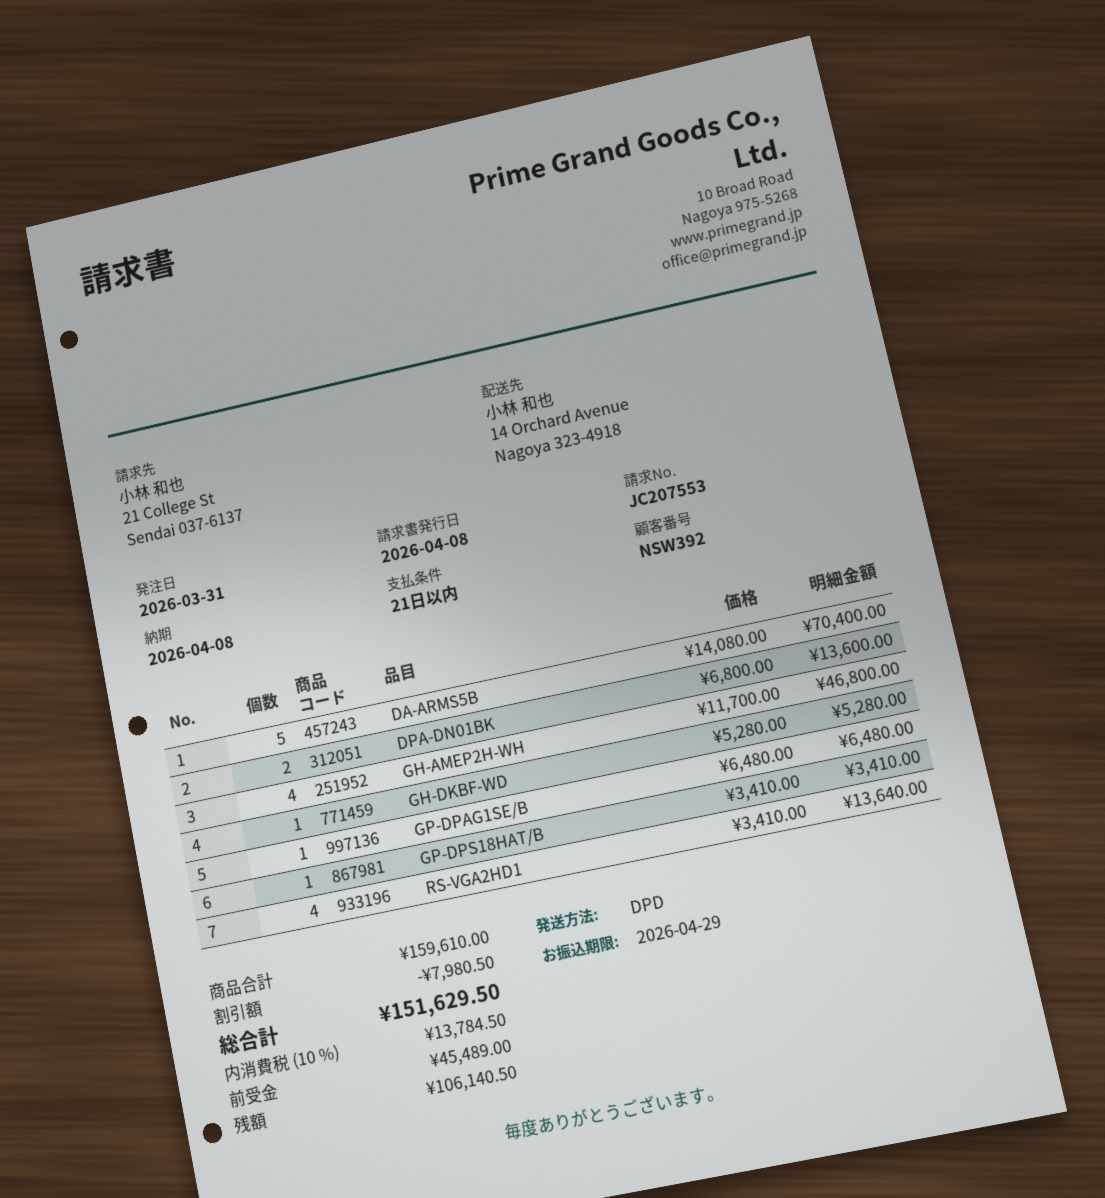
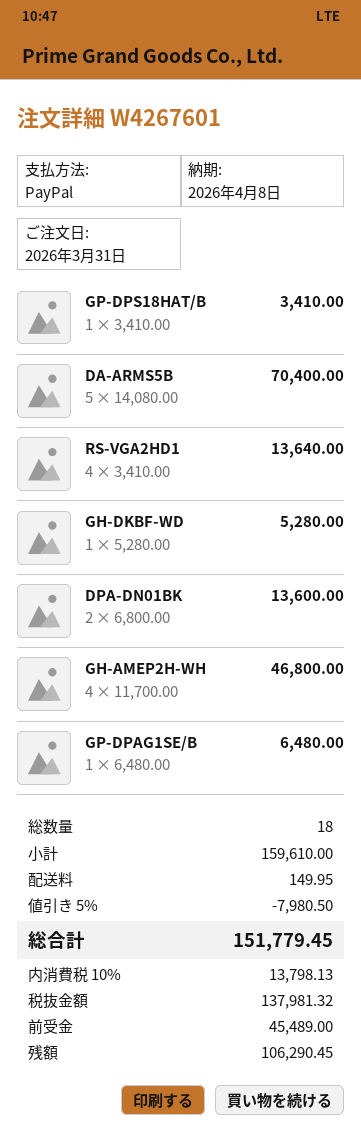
shipping: none -> 149.95
tax: 10% = 13784.50 -> 10% = 13798.13
total: 151629.50 -> 151779.45
balance: 106140.50 -> 106290.45

